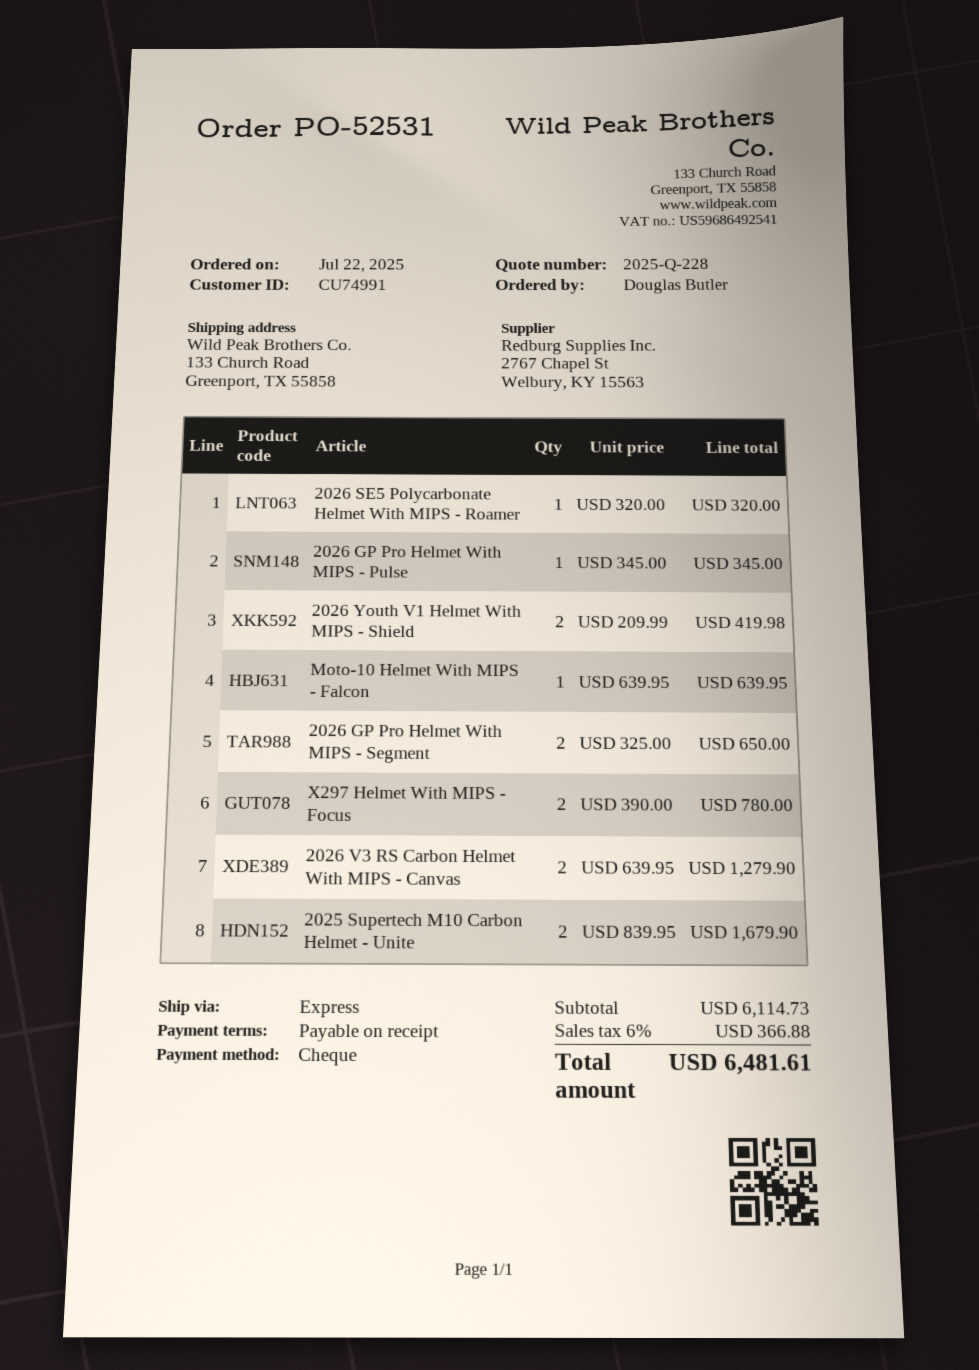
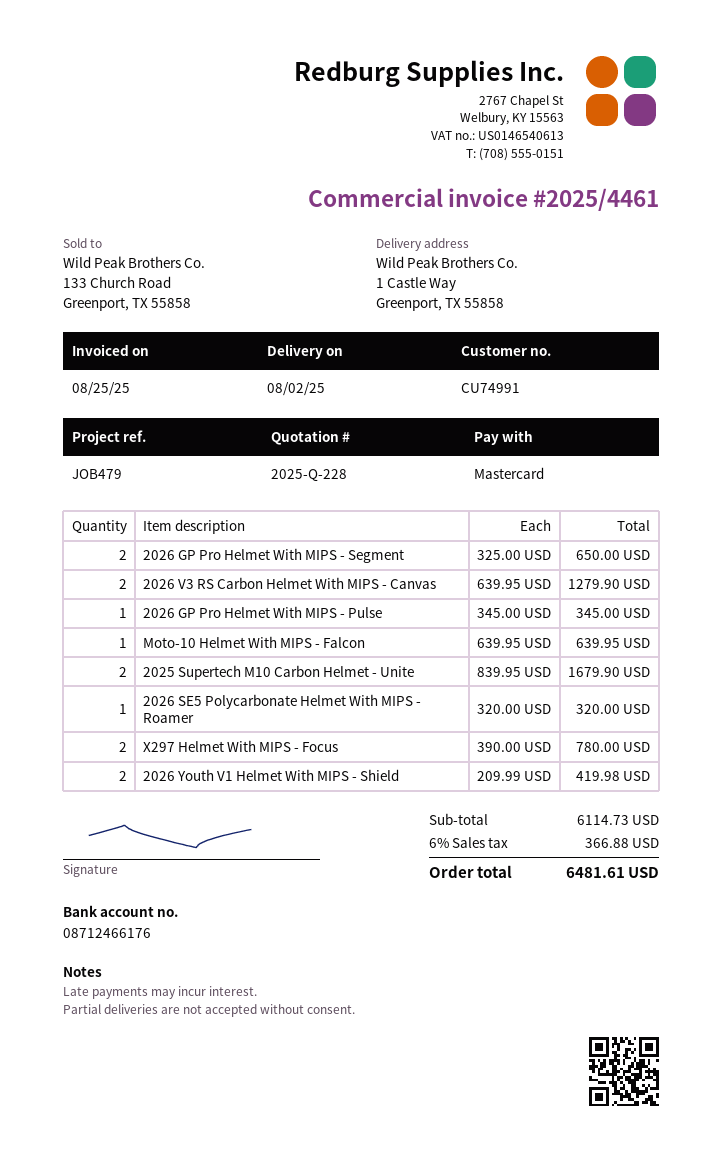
payment method: cheque -> Mastercard
ship to: 133 Church Road, Greenport, TX 55858 -> 1 Castle Way, Greenport, TX 55858

